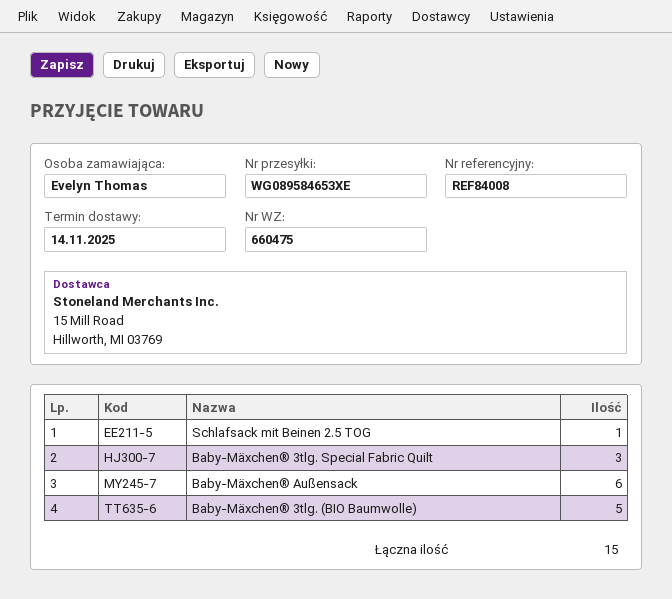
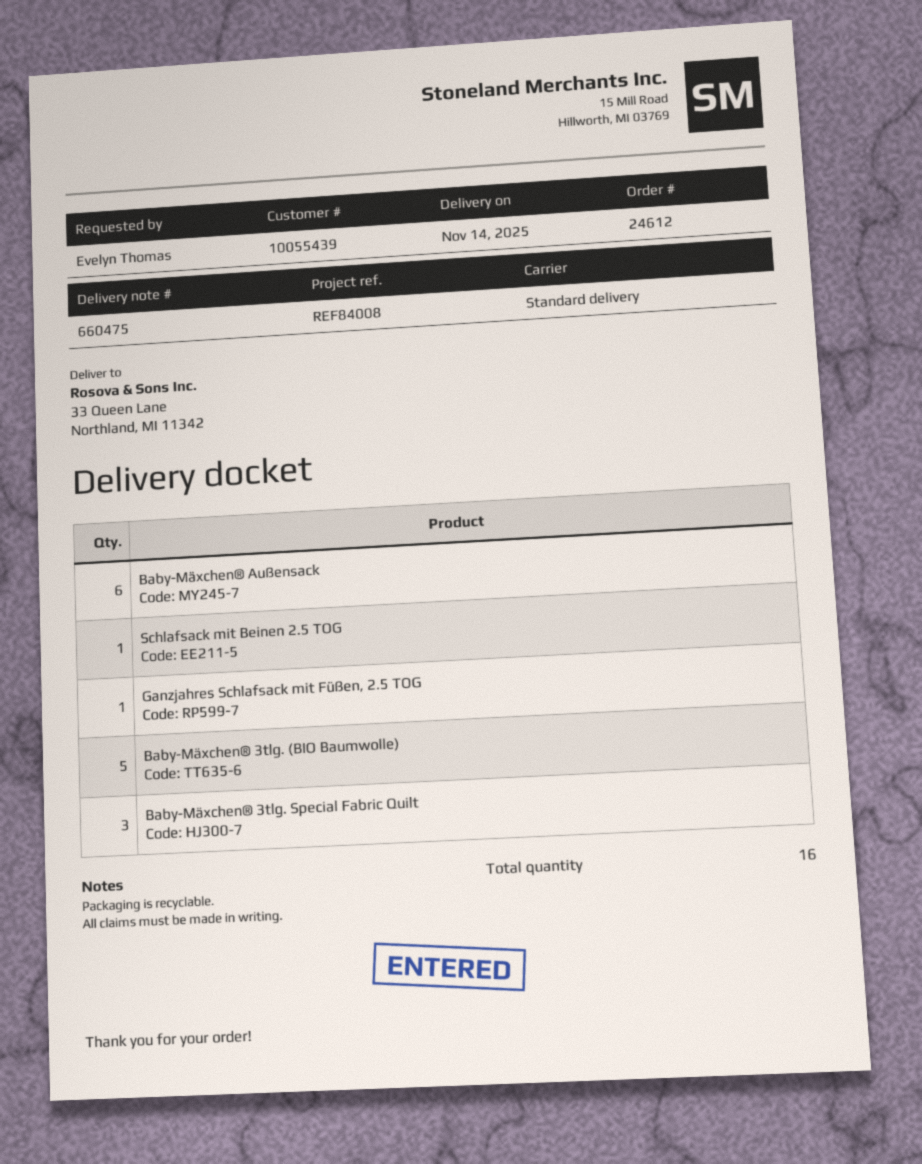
Ganzjahres Schlafsack mit Füßen, 2.5 TOG: none -> 1
total quantity: 15 -> 16

